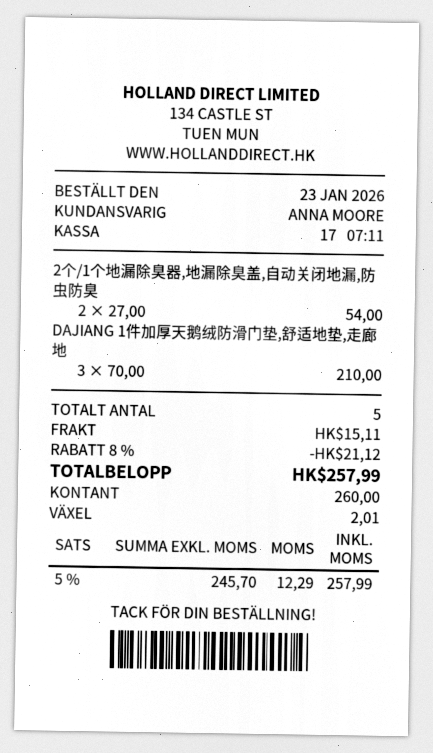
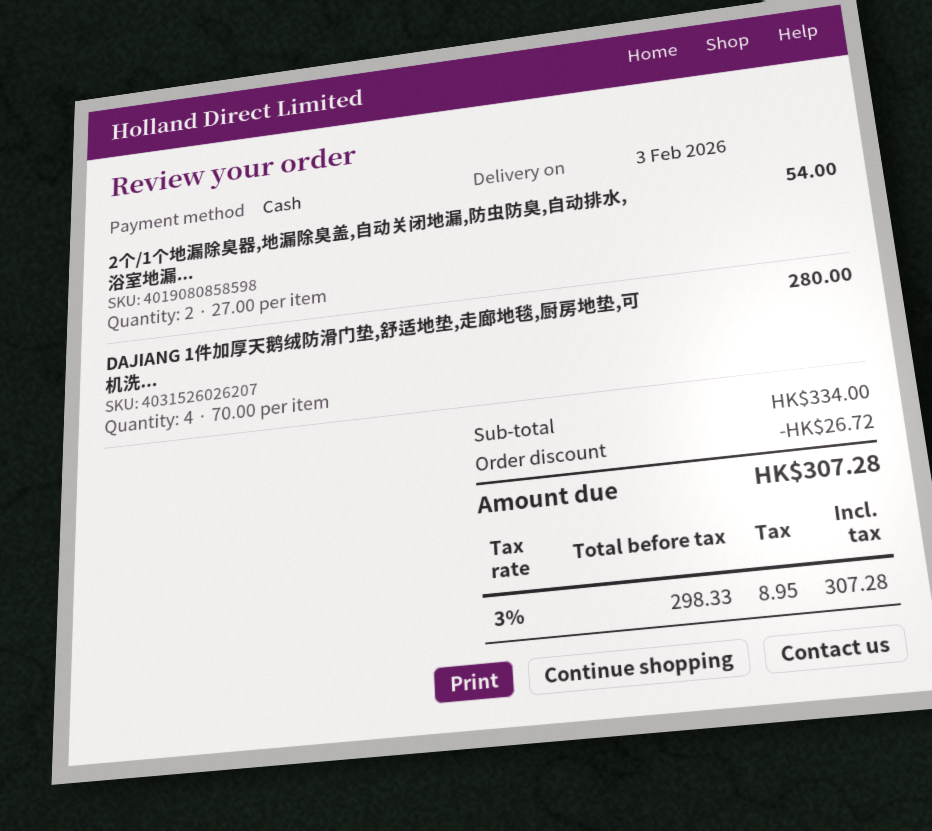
DAJIANG 1件加厚天鹅绒防滑门垫,舒适地垫,走廊地: 3 x 70.00 = 210.00 -> 4 x 70.00 = 280.00
discount: 21.12 -> 26.72
shipping: 15.11 -> none
net: 245.70 -> 298.33
tax: 5% = 12.29 -> 3% = 8.95
total: 257.99 -> 307.28

